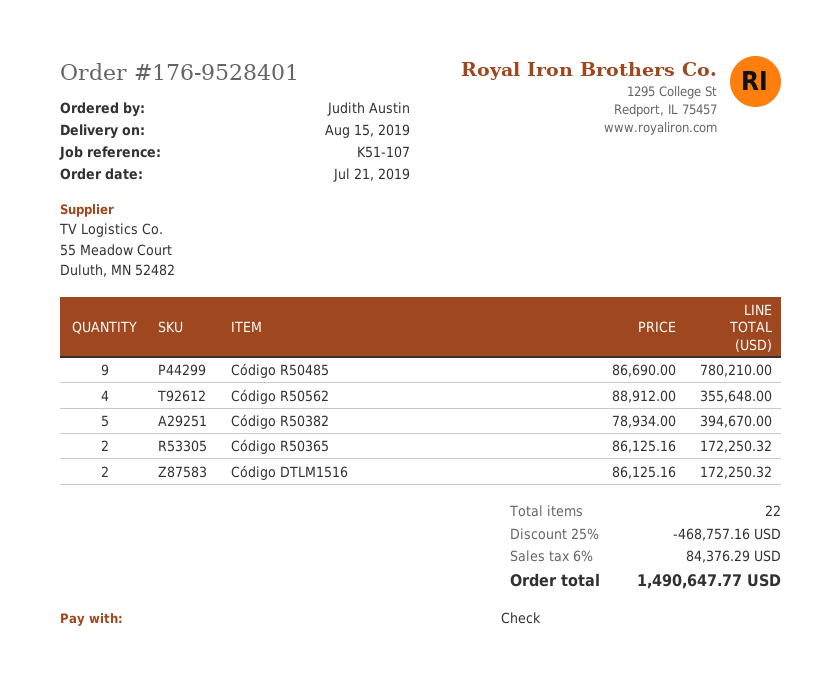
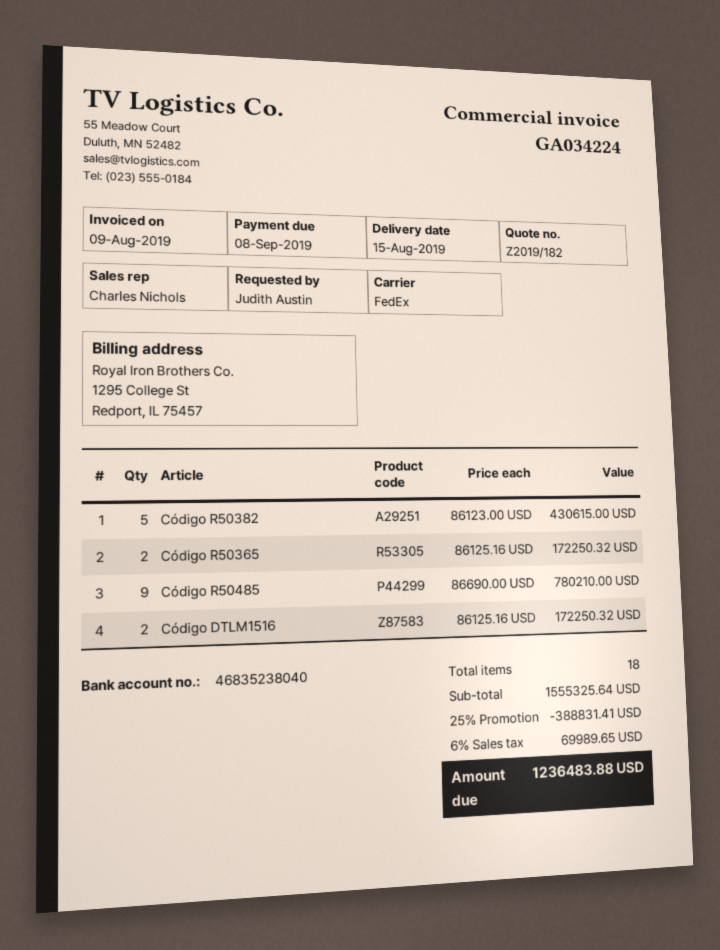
Código R50562: 4 x 88912.00 = 355648.00 -> none
Código R50382: 5 x 78934.00 = 394670.00 -> 5 x 86123.00 = 430615.00
total quantity: 22 -> 18
discount: 25% = 468757.16 -> 25% = 388831.41
tax: 6% = 84376.29 -> 6% = 69989.65
total: 1490647.77 -> 1236483.88

